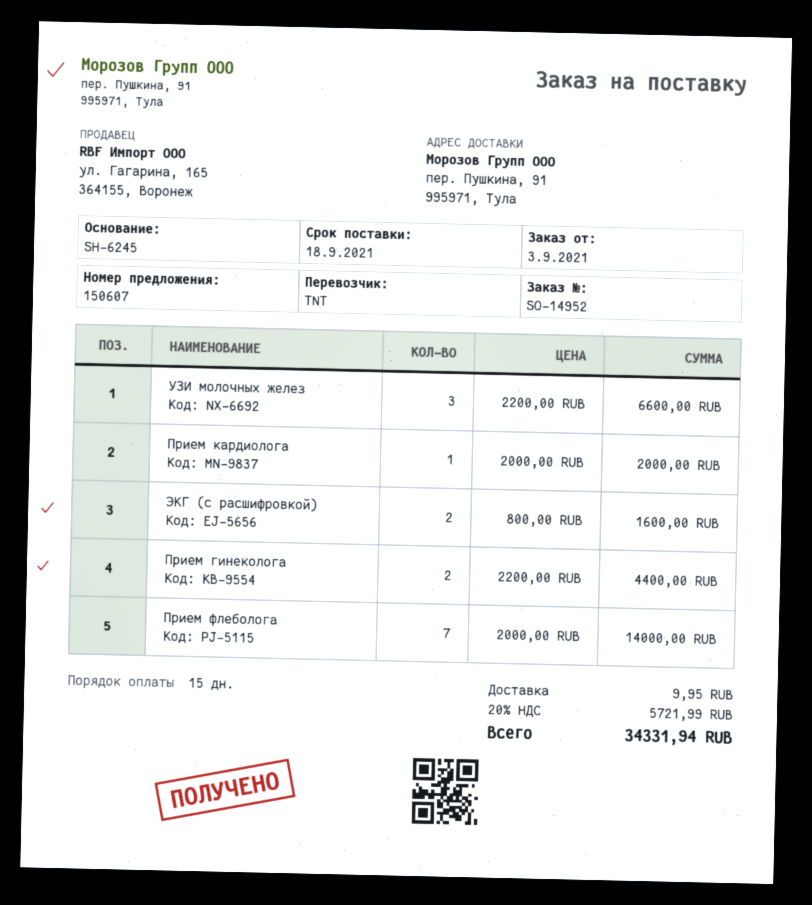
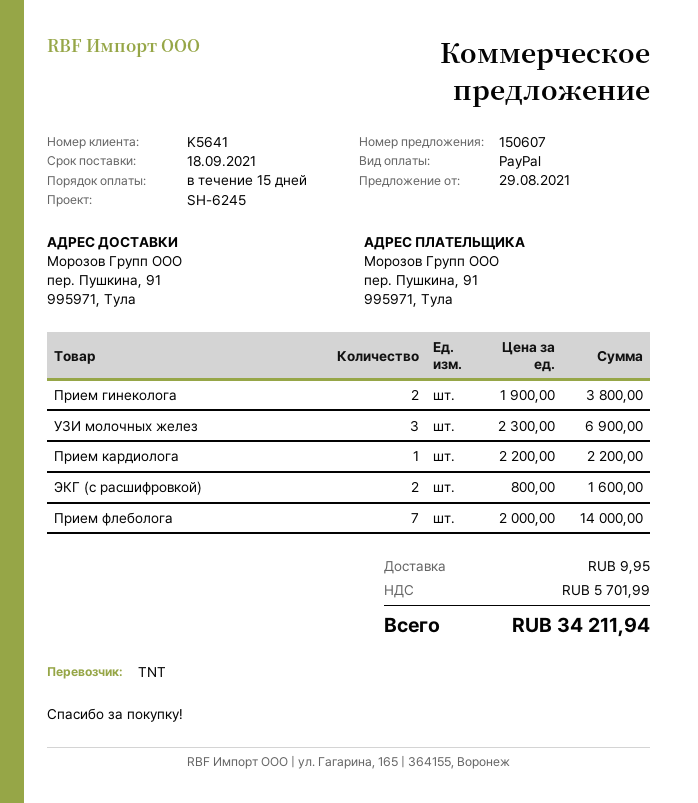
УЗИ молочных желез: 3 x 2200.00 = 6600.00 -> 3 x 2300.00 = 6900.00
Прием кардиолога: 1 x 2000.00 = 2000.00 -> 1 x 2200.00 = 2200.00
Прием гинеколога: 2 x 2200.00 = 4400.00 -> 2 x 1900.00 = 3800.00
tax: 5721.99 -> 5701.99
total: 34331.94 -> 34211.94

